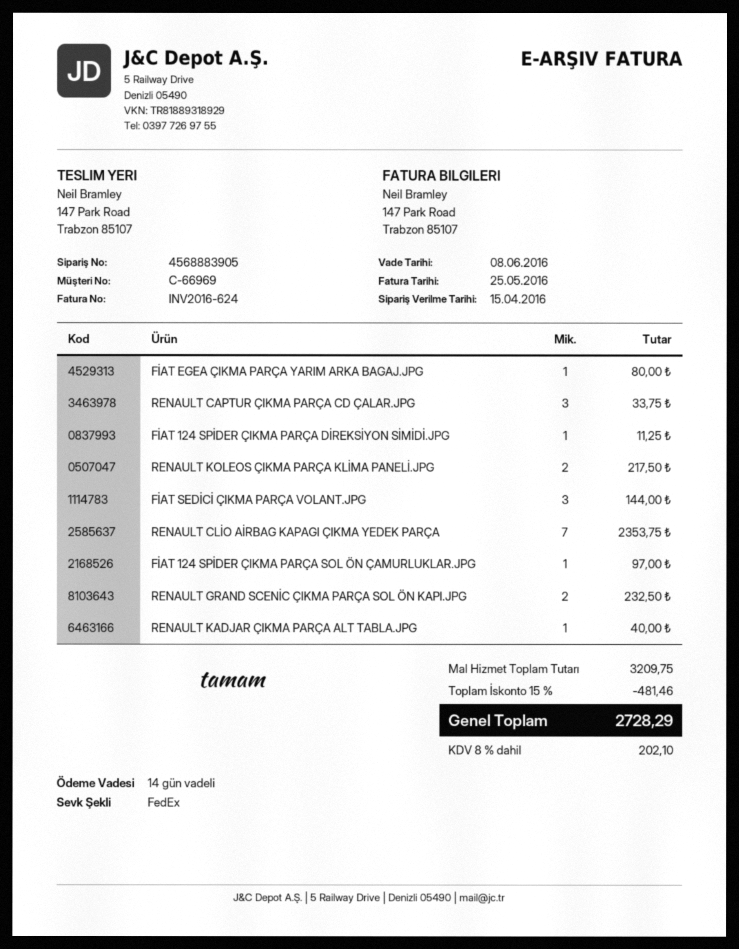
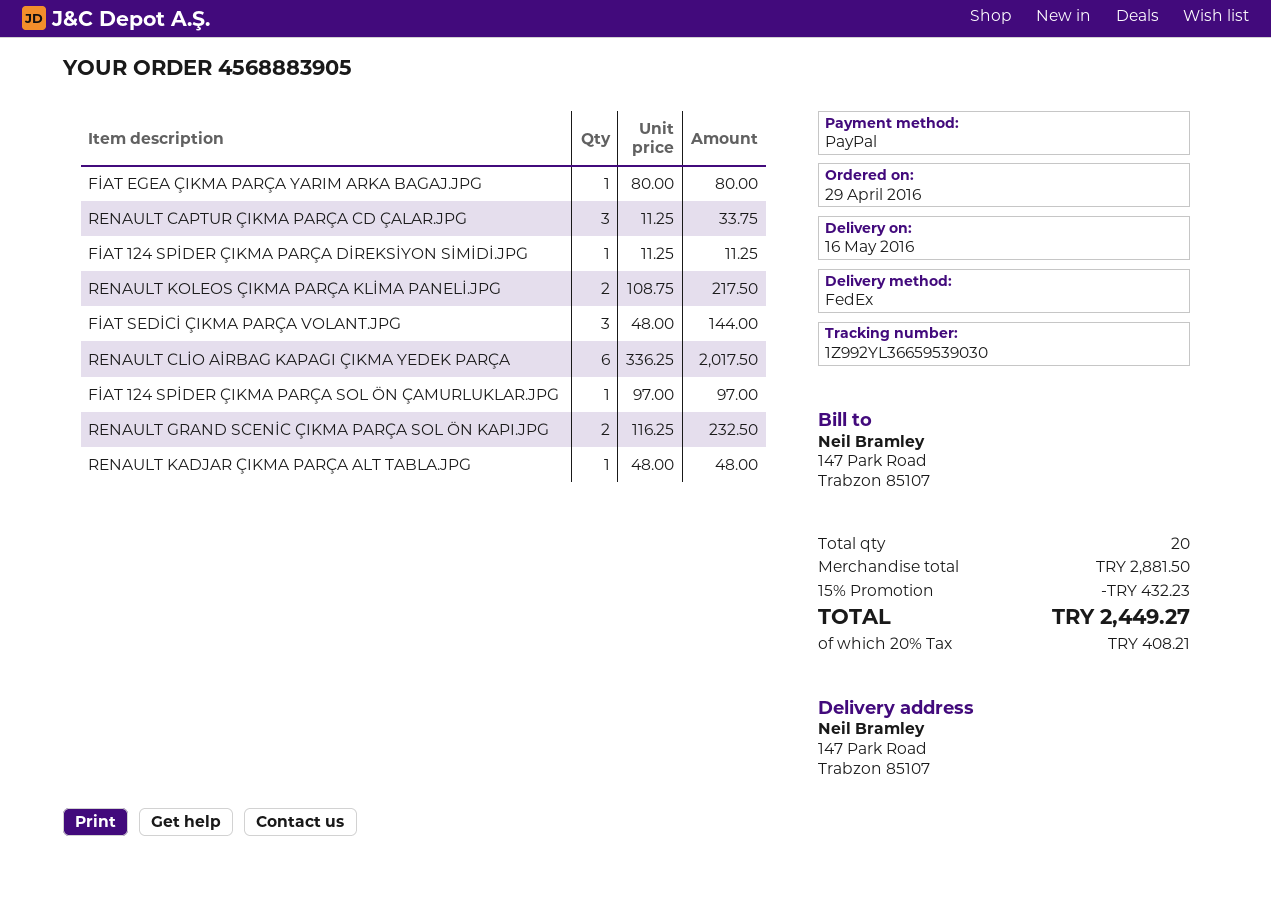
order date: 2016-04-15 -> 2016-04-29
RENAULT CLİO AİRBAG KAPAGI ÇIKMA YEDEK PARÇA: 7 for 2353.75 -> 6 for 2017.50
RENAULT KADJAR ÇIKMA PARÇA ALT TABLA.JPG: 1 for 40.00 -> 1 for 48.00
subtotal: 3209.75 -> 2881.50
discount: 15% = 481.46 -> 15% = 432.23
tax: 8% = 202.10 -> 20% = 408.21
total: 2728.29 -> 2449.27

